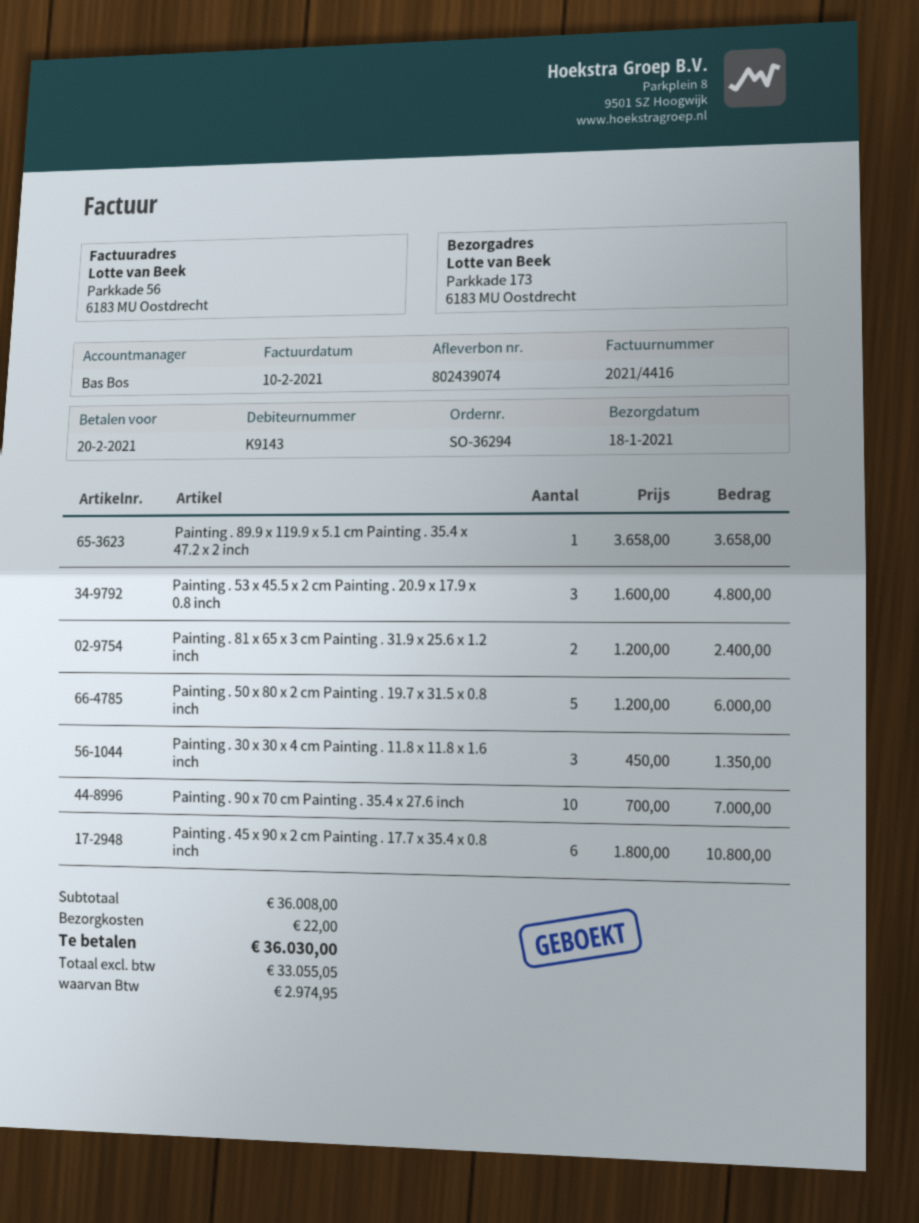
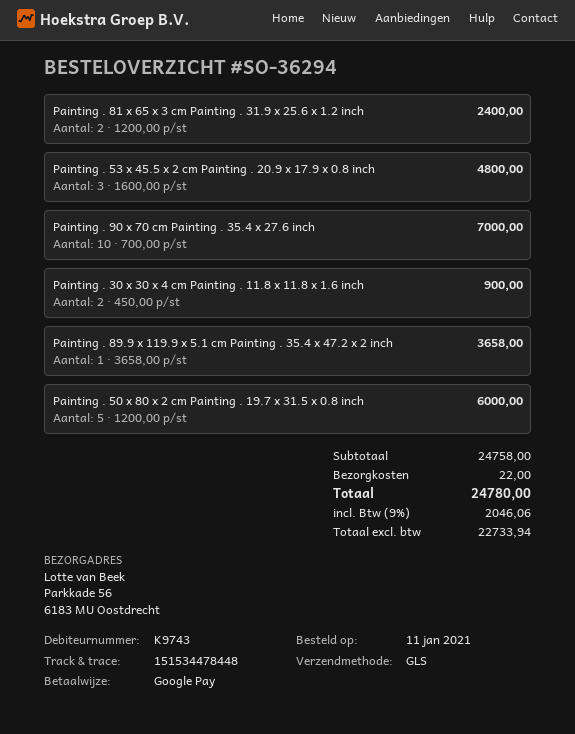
customer number: K9143 -> K9743
ship to: Parkkade 173, 6183 MU Oostdrecht -> Parkkade 56, 6183 MU Oostdrecht
Painting . 30 x 30 x 4 cm Painting . 11.8 x 11.8 x 1.6 inch: 3 x 450.00 = 1350.00 -> 2 x 450.00 = 900.00
Painting . 45 x 90 x 2 cm Painting . 17.7 x 35.4 x 0.8 inch: 6 x 1800.00 = 10800.00 -> none
subtotal: 36008.00 -> 24758.00
net: 33055.05 -> 22733.94
tax: 2974.95 -> 2046.06
total: 36030.00 -> 24780.00

